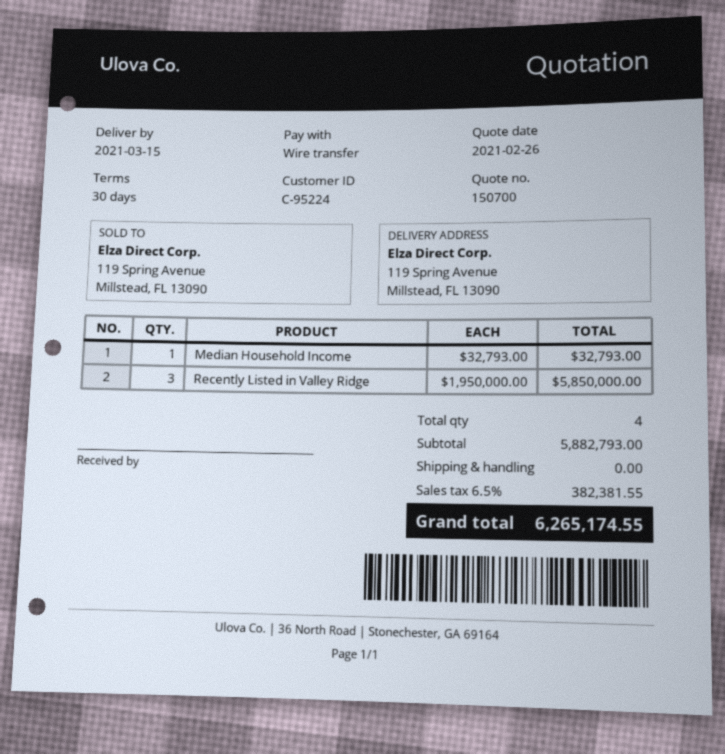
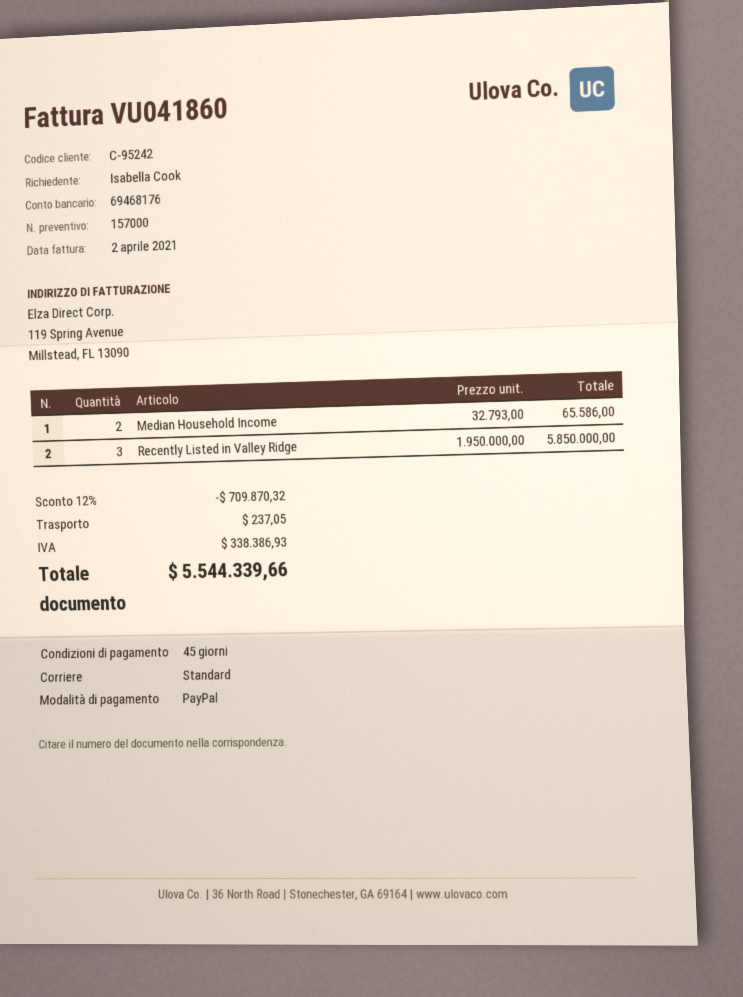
quote number: 150700 -> 157000
payment terms: 30 days -> 45 days
customer number: C-95224 -> C-95242
payment method: bank transfer -> PayPal
Median Household Income: 1 x 32793.00 = 32793.00 -> 2 x 32793.00 = 65586.00
discount: none -> 12% = 709870.32
shipping: 0.00 -> 237.05
tax: 382381.55 -> 338386.93
total: 6265174.55 -> 5544339.66

